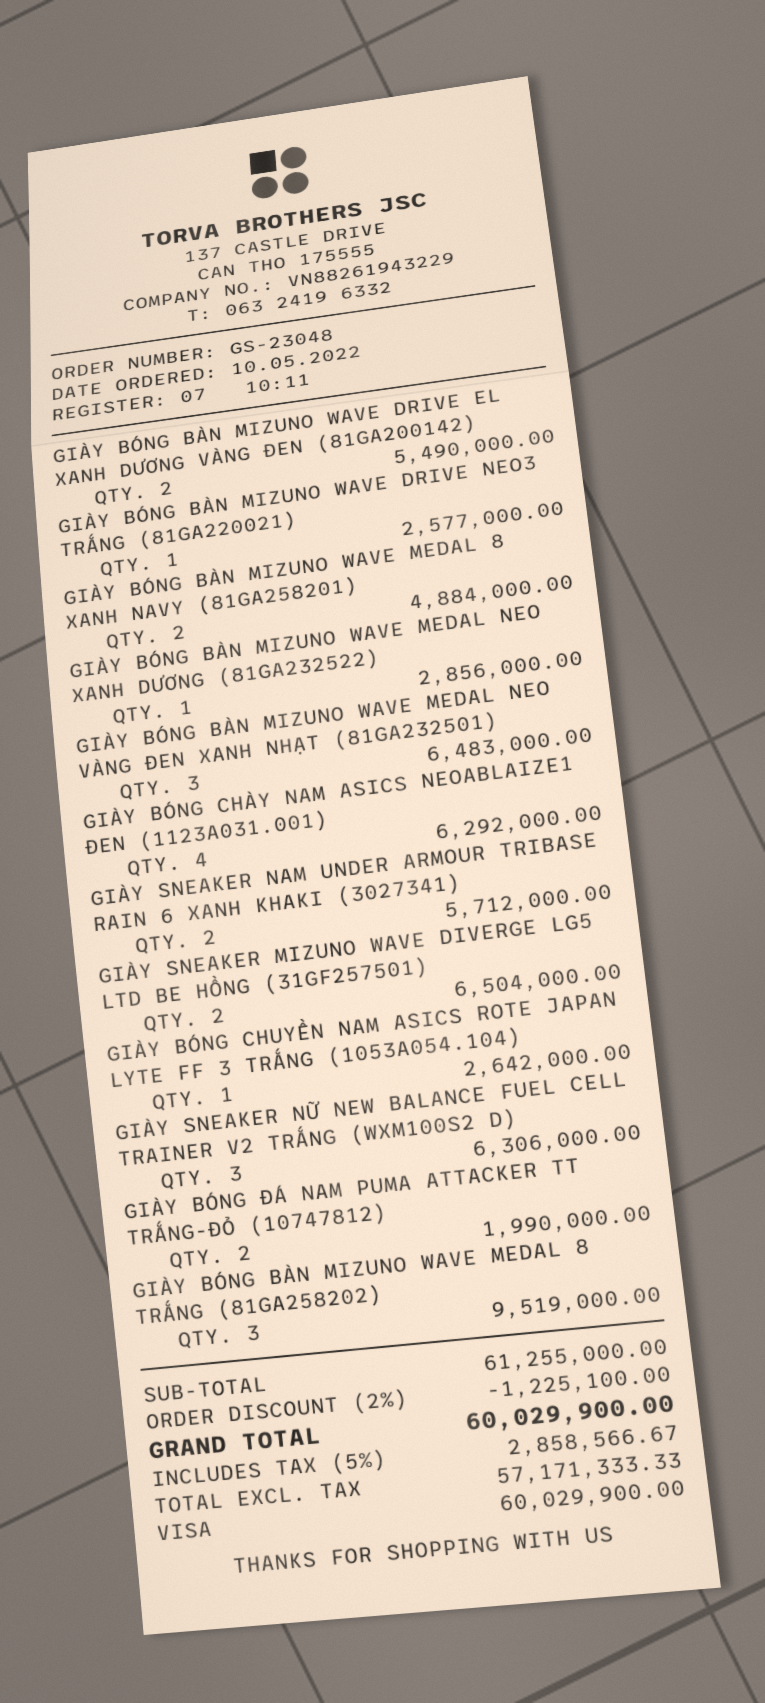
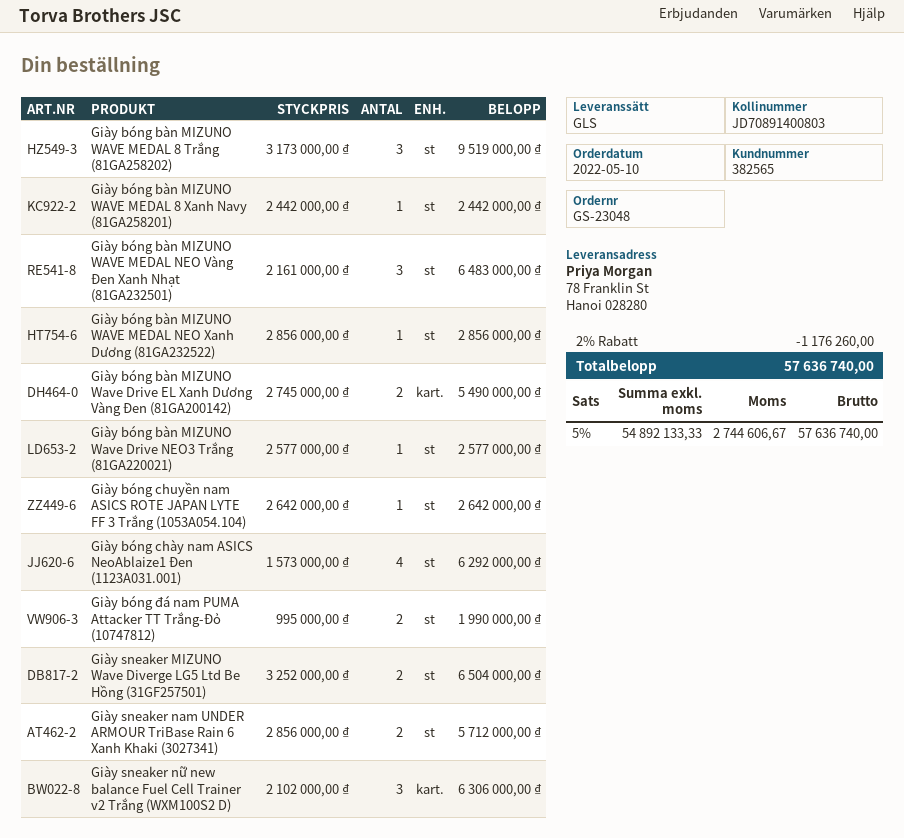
GIÀY BÓNG BÀN MIZUNO WAVE MEDAL 8 XANH NAVY (81GA258201): 2 for 4884000.00 -> 1 for 2442000.00
discount: 2% = 1225100.00 -> 2% = 1176260.00
net: 57171333.33 -> 54892133.33
tax: 5% = 2858566.67 -> 5% = 2744606.67
total: 60029900.00 -> 57636740.00

